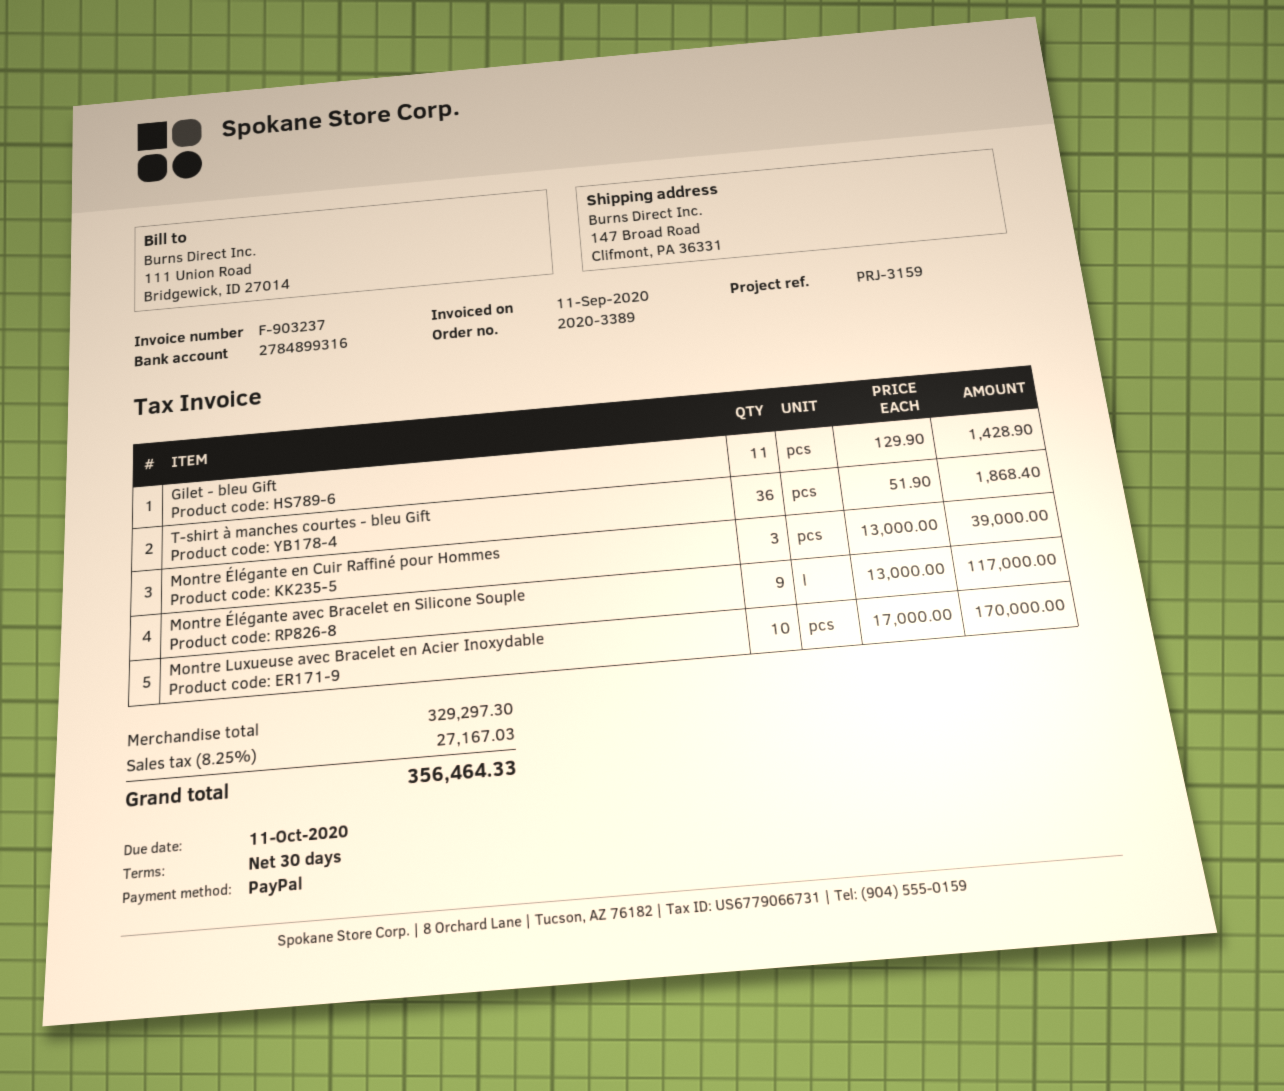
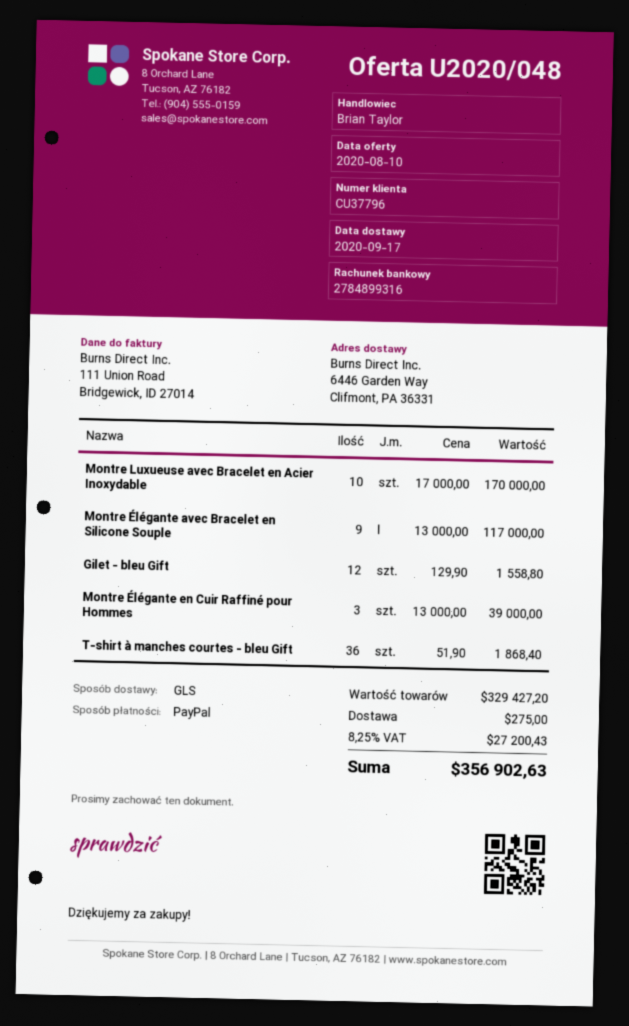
ship to: 147 Broad Road, Clifmont, PA 36331 -> 6446 Garden Way, Clifmont, PA 36331
Gilet - bleu Gift: 11 x 129.90 = 1428.90 -> 12 x 129.90 = 1558.80
subtotal: 329297.30 -> 329427.20
shipping: none -> 275.00
tax: 8.25% = 27167.03 -> 8.25% = 27200.43
total: 356464.33 -> 356902.63

